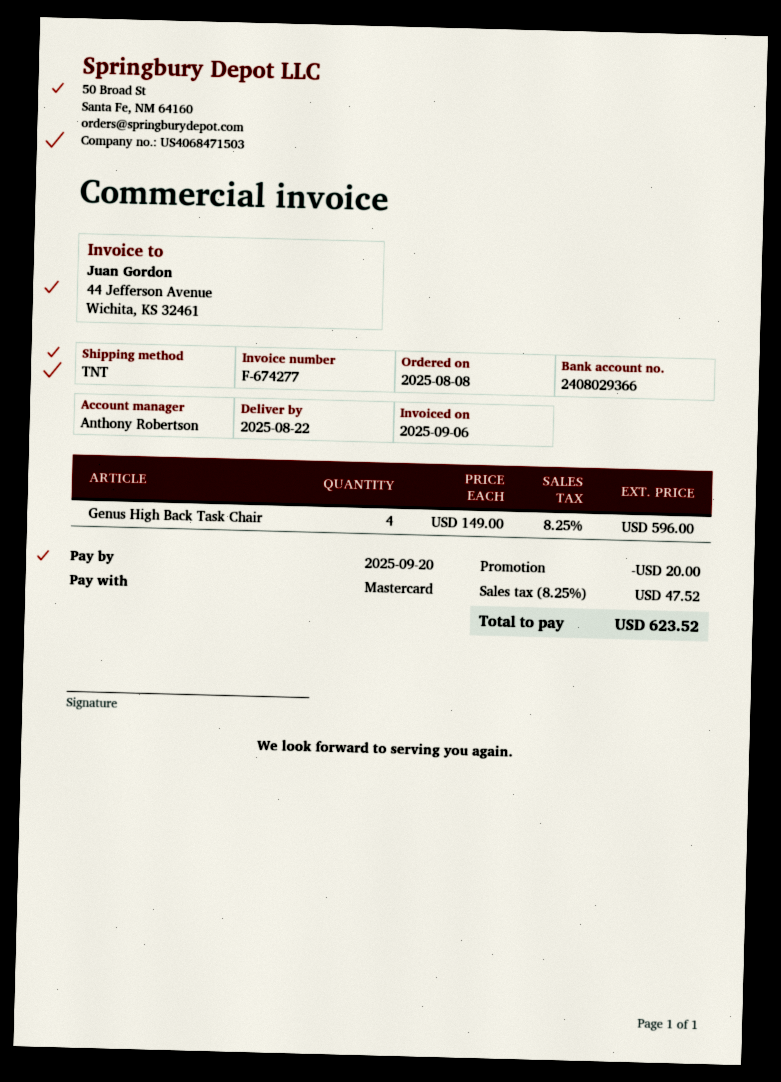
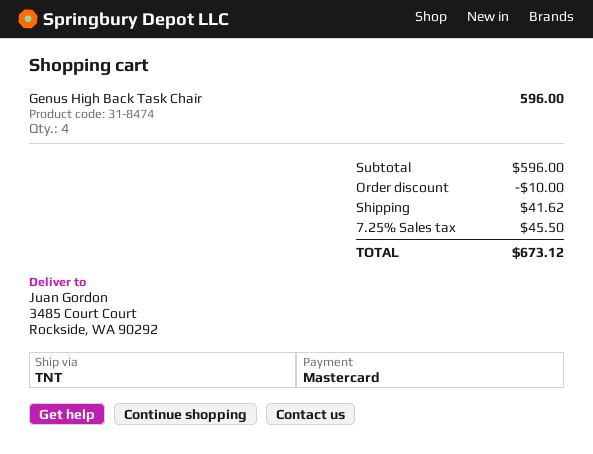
discount: 20.00 -> 10.00
shipping: none -> 41.62
tax: 8.25% = 47.52 -> 7.25% = 45.50
total: 623.52 -> 673.12

